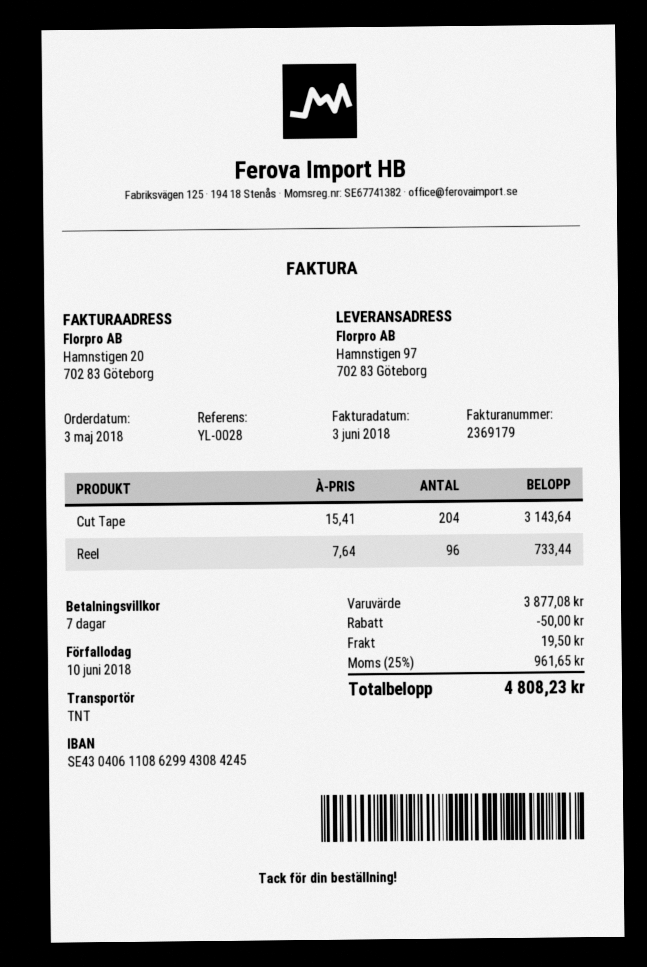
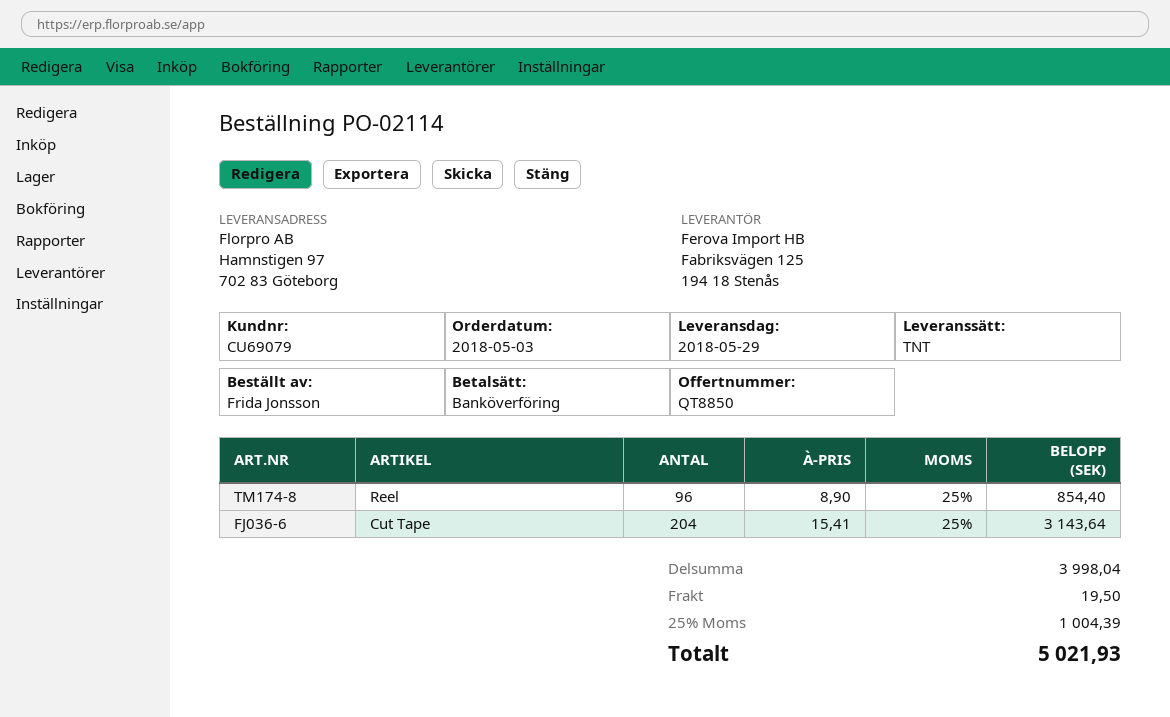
Reel: 96 x 7.64 = 733.44 -> 96 x 8.90 = 854.40
subtotal: 3877.08 -> 3998.04
discount: 50.00 -> none
tax: 25% = 961.65 -> 25% = 1004.39
total: 4808.23 -> 5021.93

